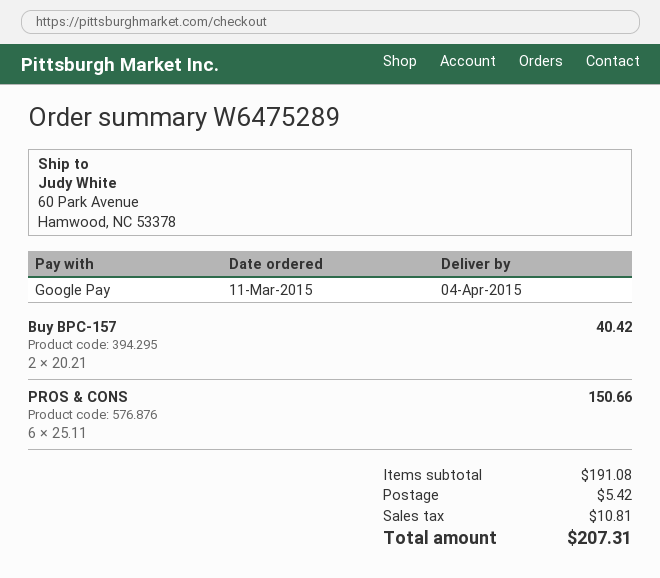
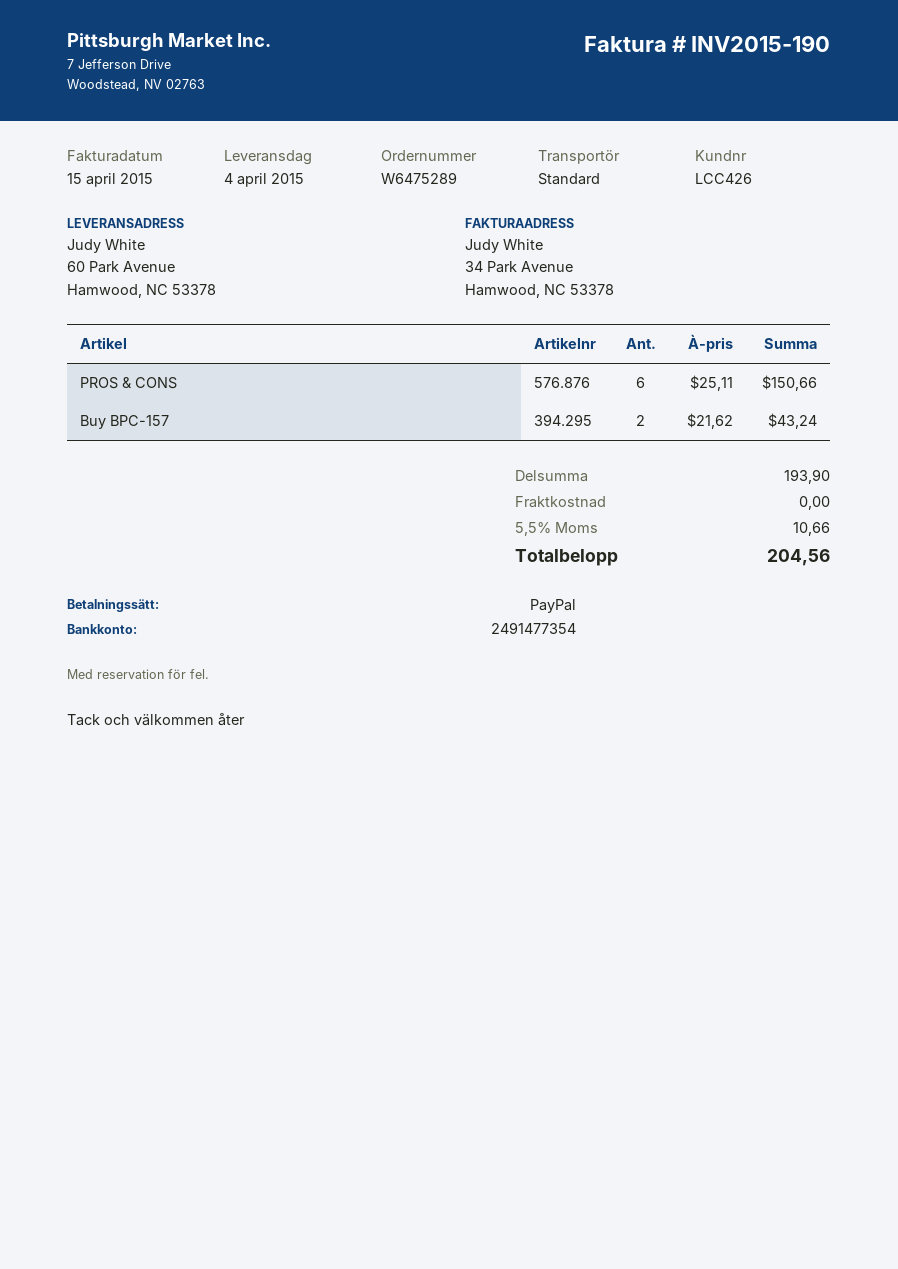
payment method: Google Pay -> PayPal
Buy BPC-157: 2 x 20.21 = 40.42 -> 2 x 21.62 = 43.24
subtotal: 191.08 -> 193.90
shipping: 5.42 -> 0.00
tax: 10.81 -> 10.66
total: 207.31 -> 204.56

